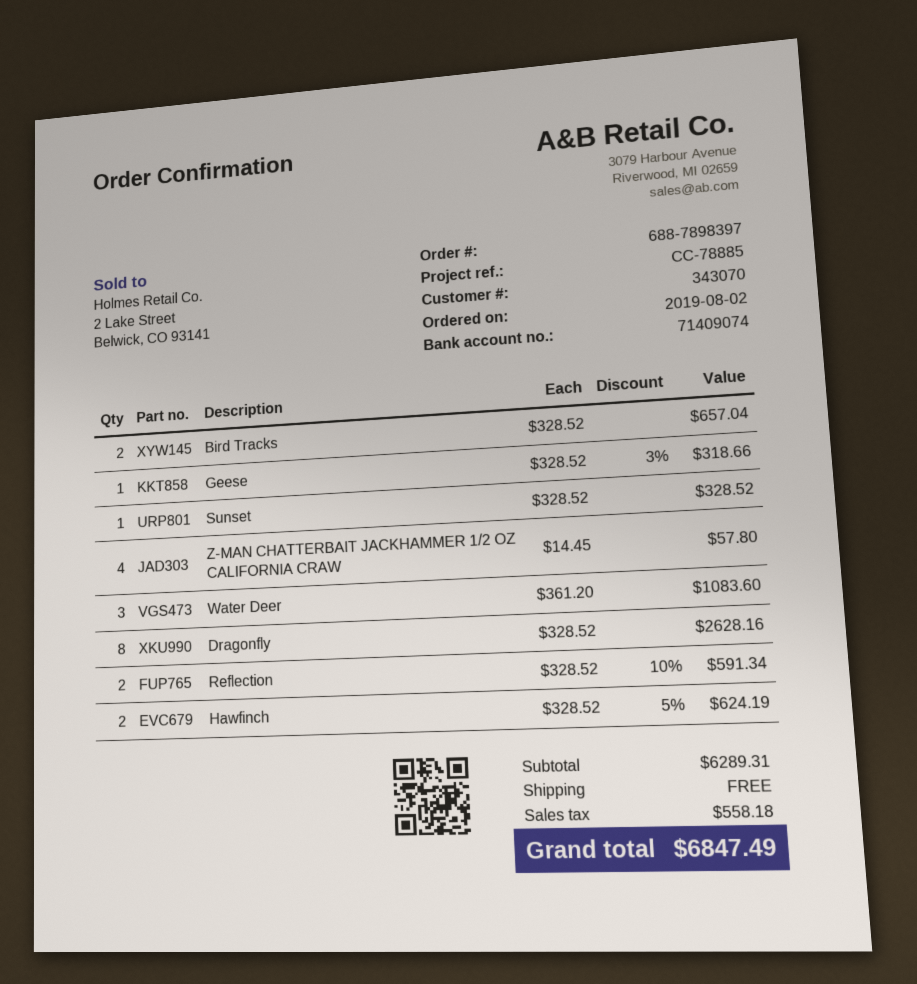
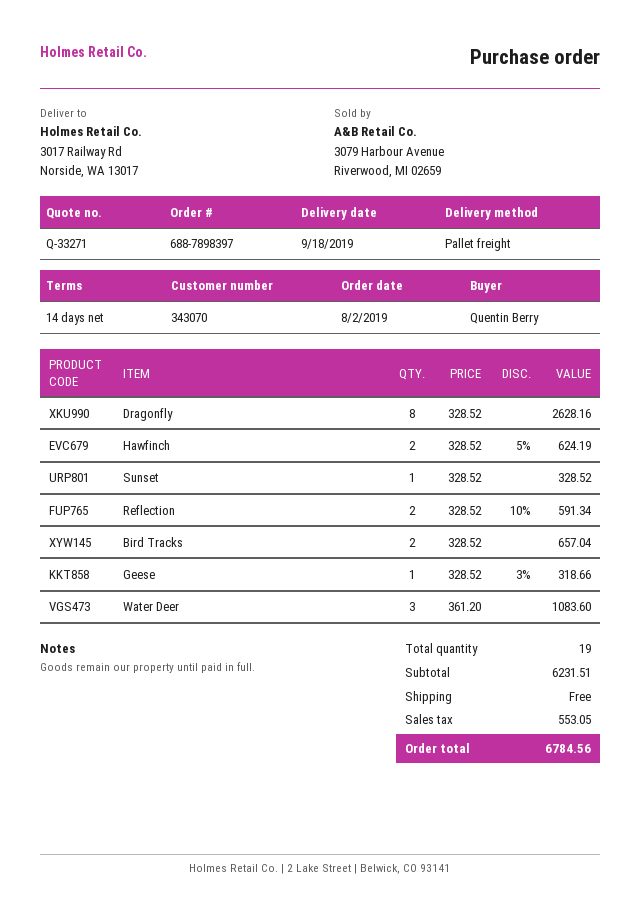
Z-MAN CHATTERBAIT JACKHAMMER 1/2 OZ CALIFORNIA CRAW: 4 x 14.45 = 57.80 -> none
subtotal: 6289.31 -> 6231.51
tax: 558.18 -> 553.05
total: 6847.49 -> 6784.56

